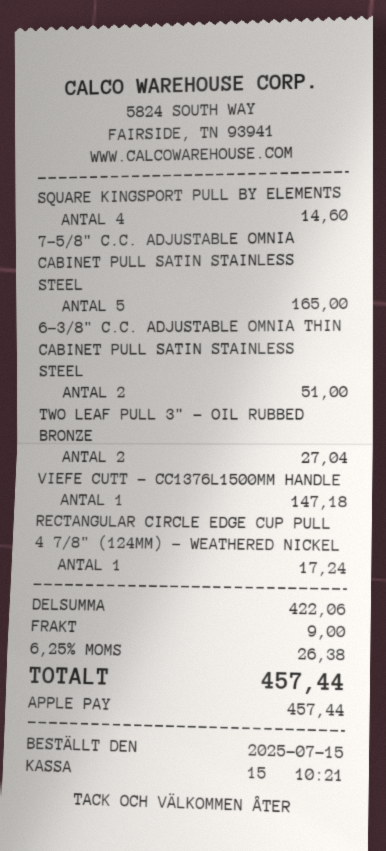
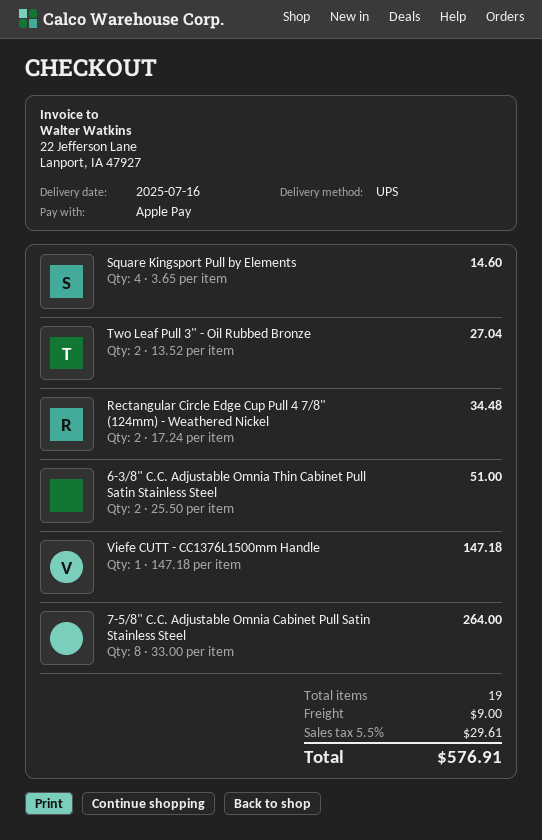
7-5/8" C.C. ADJUSTABLE OMNIA CABINET PULL SATIN STAINLESS STEEL: 5 for 165.00 -> 8 for 264.00
RECTANGULAR CIRCLE EDGE CUP PULL 4 7/8" (124MM) - WEATHERED NICKEL: 1 for 17.24 -> 2 for 34.48
tax: 6.25% = 26.38 -> 5.5% = 29.61
total: 457.44 -> 576.91

